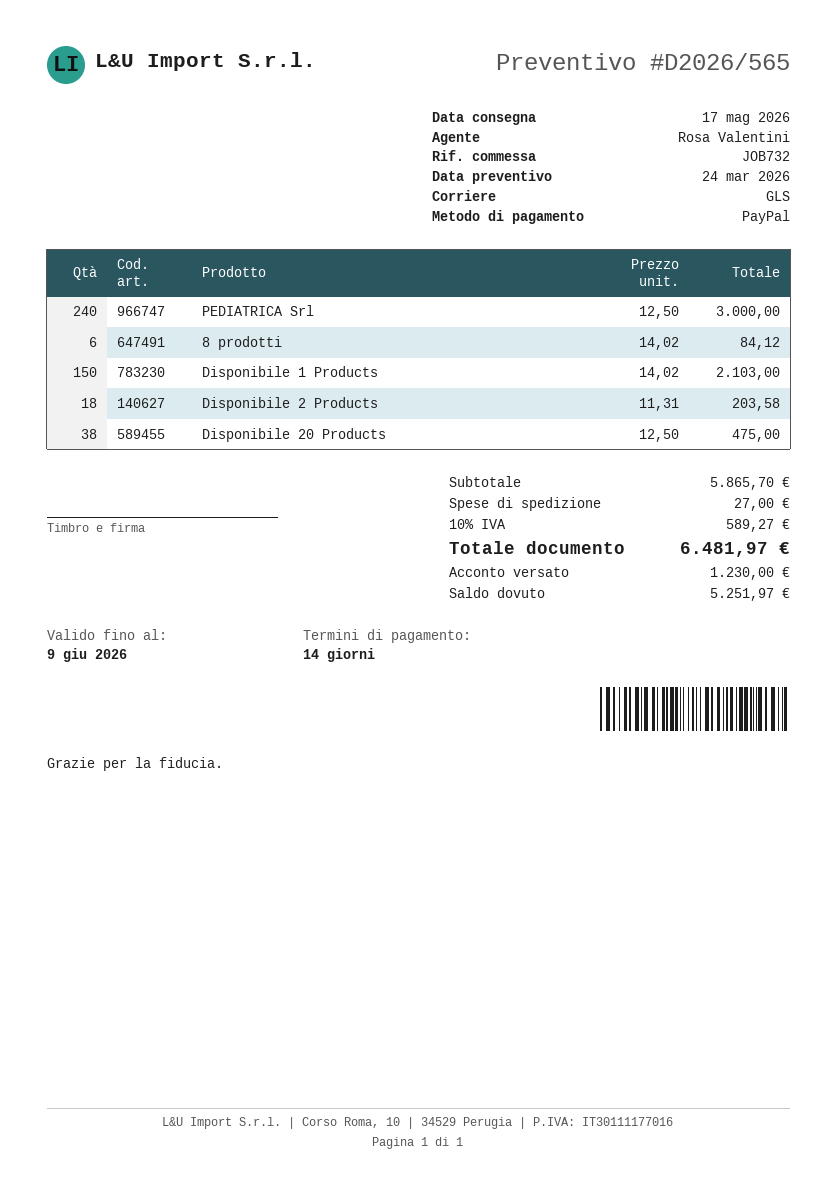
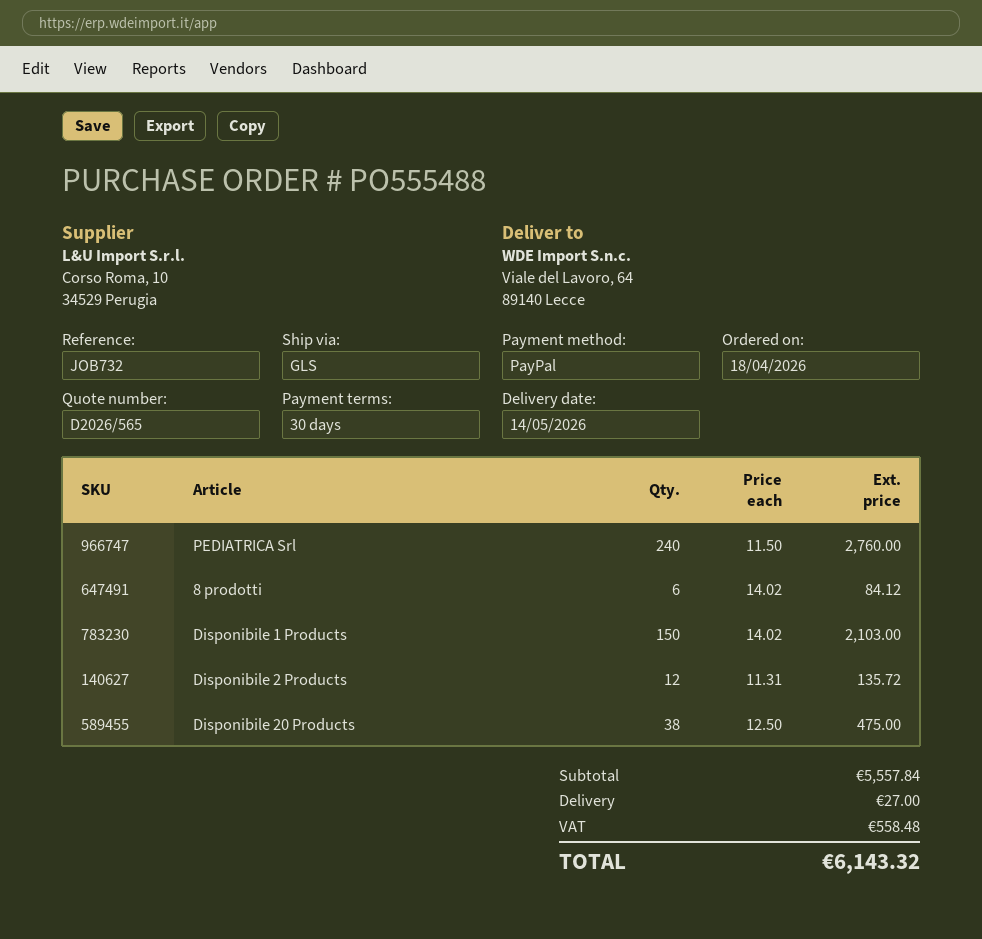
delivery date: 2026-05-17 -> 2026-05-14
payment terms: 14 days -> 30 days
PEDIATRICA Srl: 240 x 12.50 = 3000.00 -> 240 x 11.50 = 2760.00
Disponibile 2 Products: 18 x 11.31 = 203.58 -> 12 x 11.31 = 135.72
subtotal: 5865.70 -> 5557.84
tax: 589.27 -> 558.48
total: 6481.97 -> 6143.32

